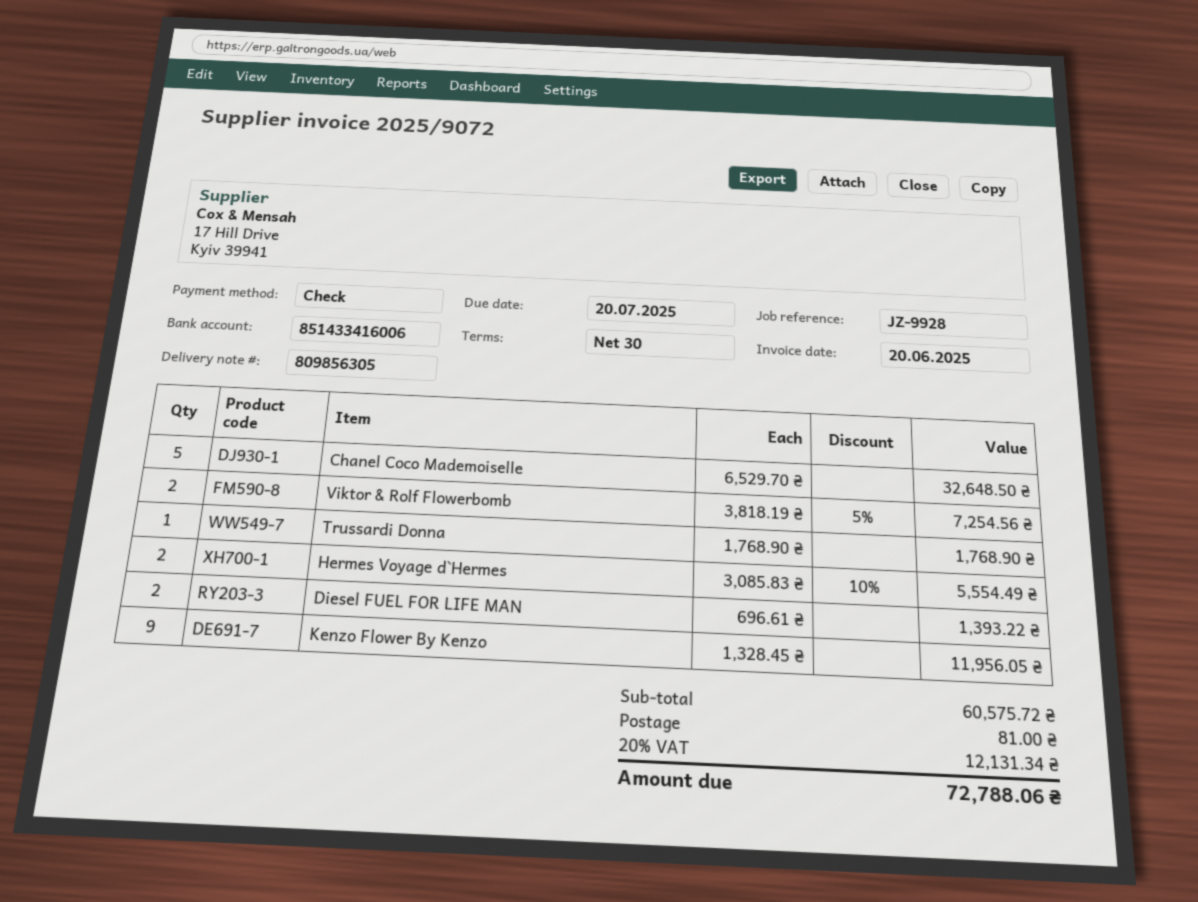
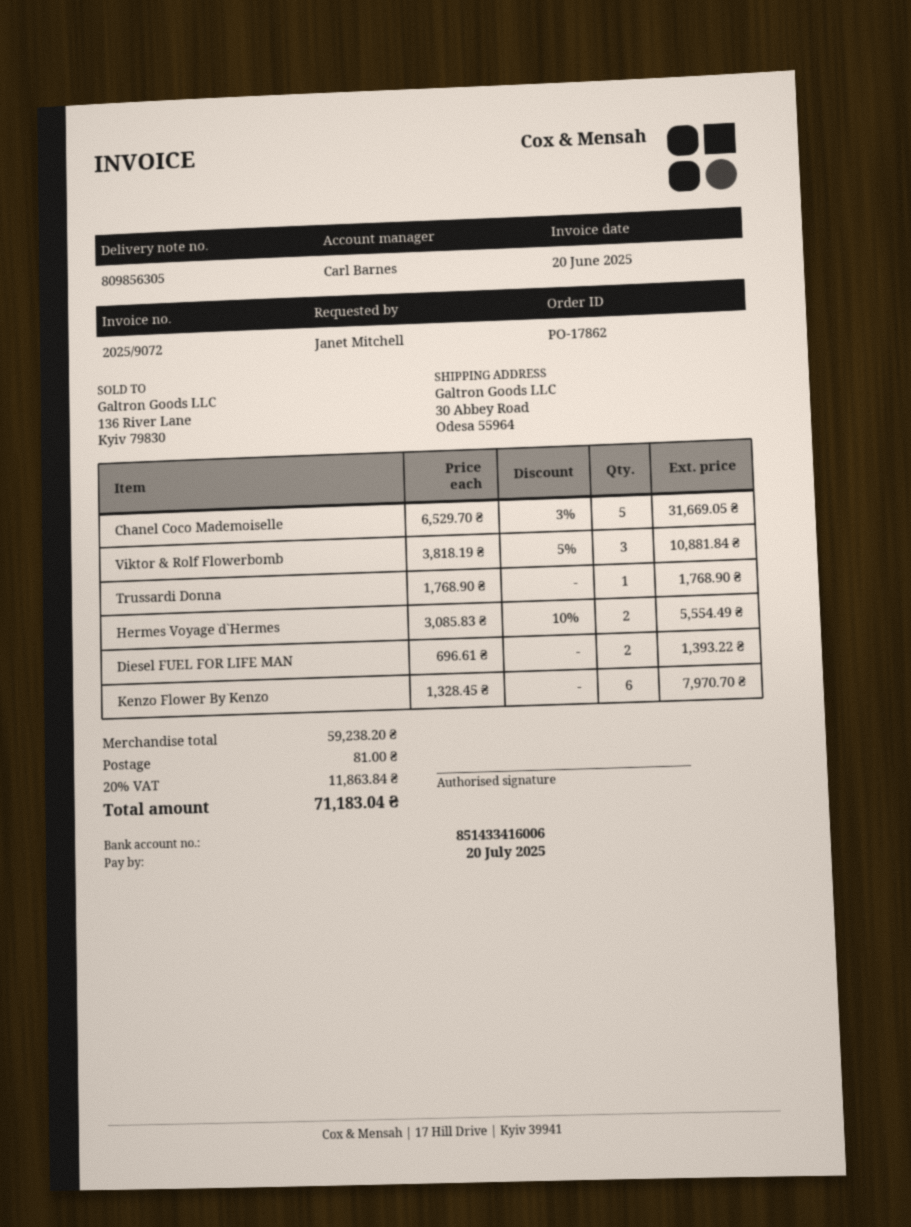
Chanel Coco Mademoiselle: 5 x 6529.70 = 32648.50 -> 5 x 6529.70 - 3% = 31669.05
Viktor & Rolf Flowerbomb: 2 x 3818.19 - 5% = 7254.56 -> 3 x 3818.19 - 5% = 10881.84
Kenzo Flower By Kenzo: 9 x 1328.45 = 11956.05 -> 6 x 1328.45 = 7970.70
subtotal: 60575.72 -> 59238.20
tax: 20% = 12131.34 -> 20% = 11863.84
total: 72788.06 -> 71183.04

